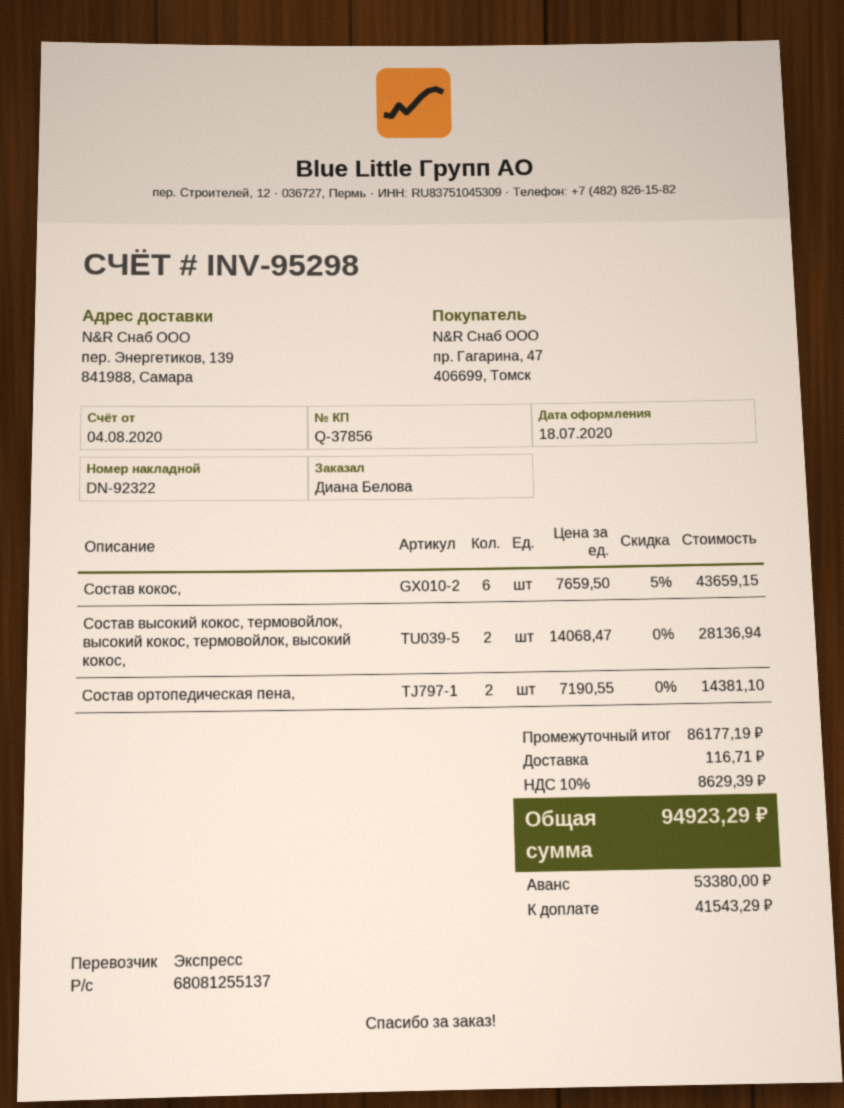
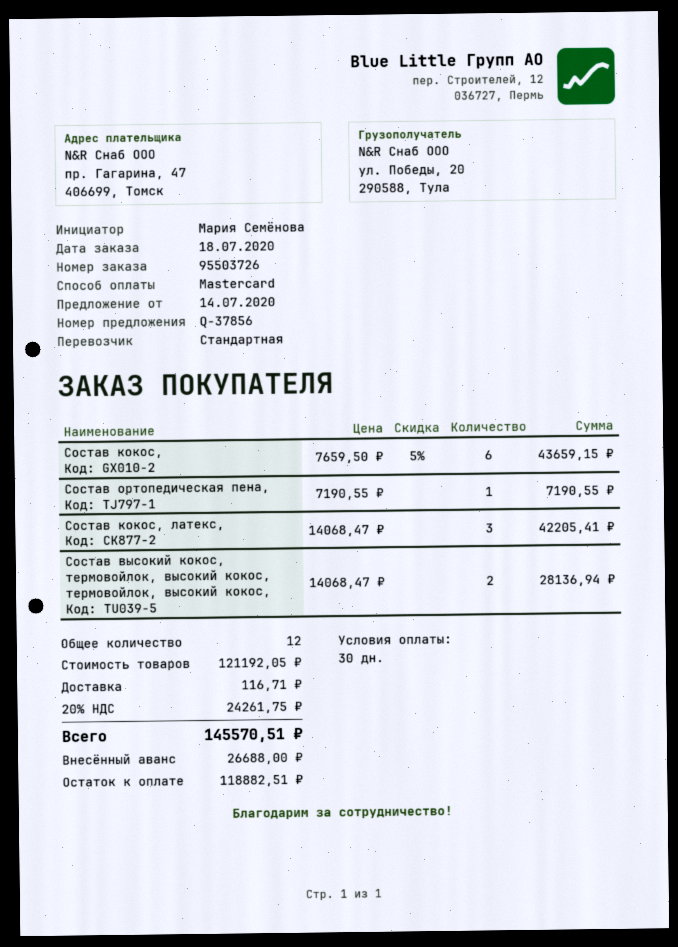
ordered by: Диана Белова -> Мария Семёнова
shipping method: express -> standard
ship to: пер. Энергетиков, 139, 841988, Самара -> ул. Победы, 20, 290588, Тула
Состав ортопедическая пена,: 2 x 7190.55 = 14381.10 -> 1 x 7190.55 = 7190.55
Состав кокос, латекс,: none -> 3 x 14068.47 = 42205.41
subtotal: 86177.19 -> 121192.05
tax: 10% = 8629.39 -> 20% = 24261.75
total: 94923.29 -> 145570.51
deposit: 53380.00 -> 26688.00
balance: 41543.29 -> 118882.51

